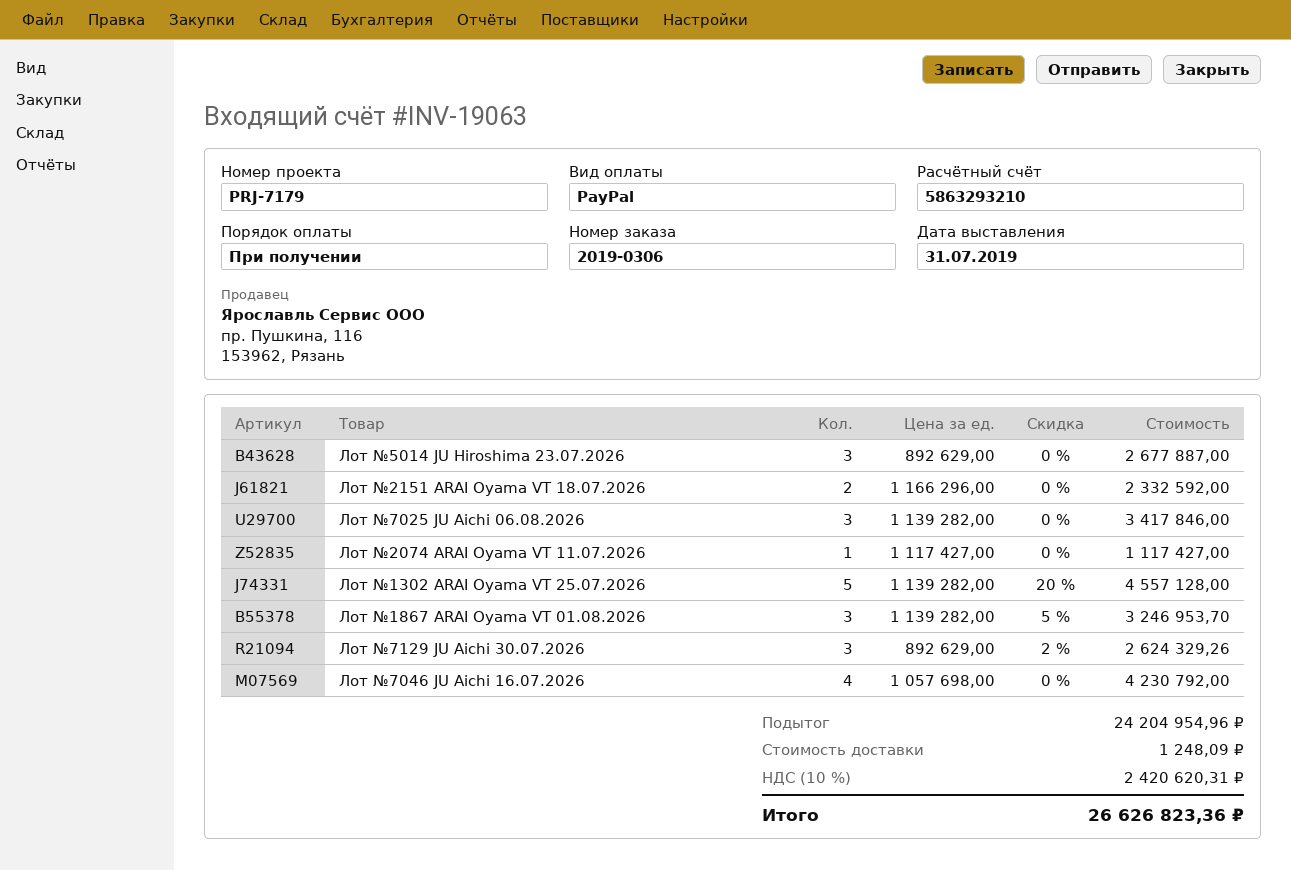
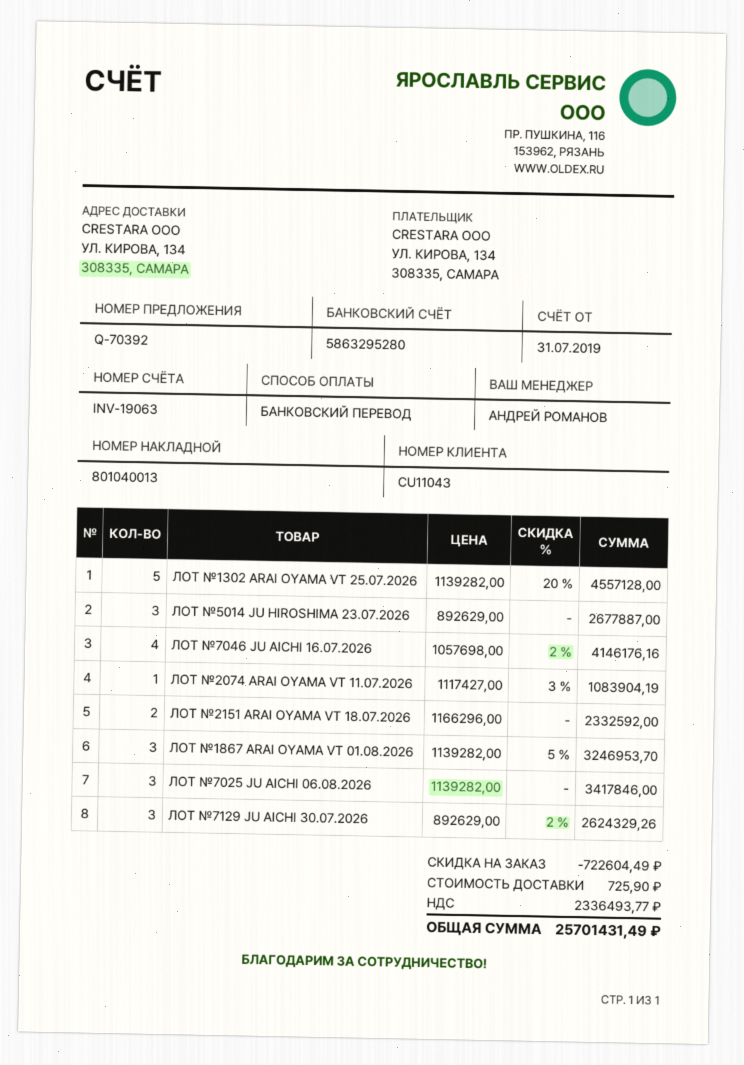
payment method: PayPal -> bank transfer
bank account: 5863293210 -> 5863295280
Лот №2074 ARAI Oyama VT 11.07.2026: 1 x 1117427.00 = 1117427.00 -> 1 x 1117427.00 - 3% = 1083904.19
Лот №7046 JU Aichi 16.07.2026: 4 x 1057698.00 = 4230792.00 -> 4 x 1057698.00 - 2% = 4146176.16
discount: none -> 722604.49
shipping: 1248.09 -> 725.90
tax: 2420620.31 -> 2336493.77
total: 26626823.36 -> 25701431.49

